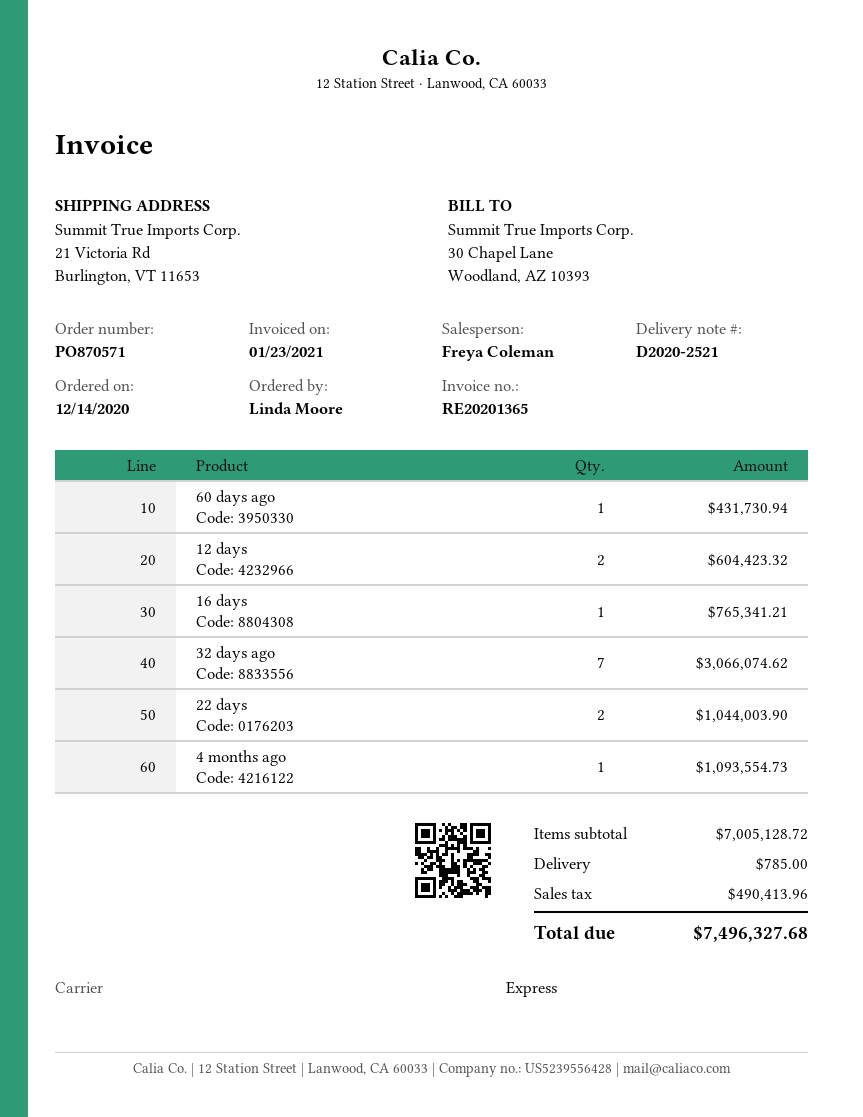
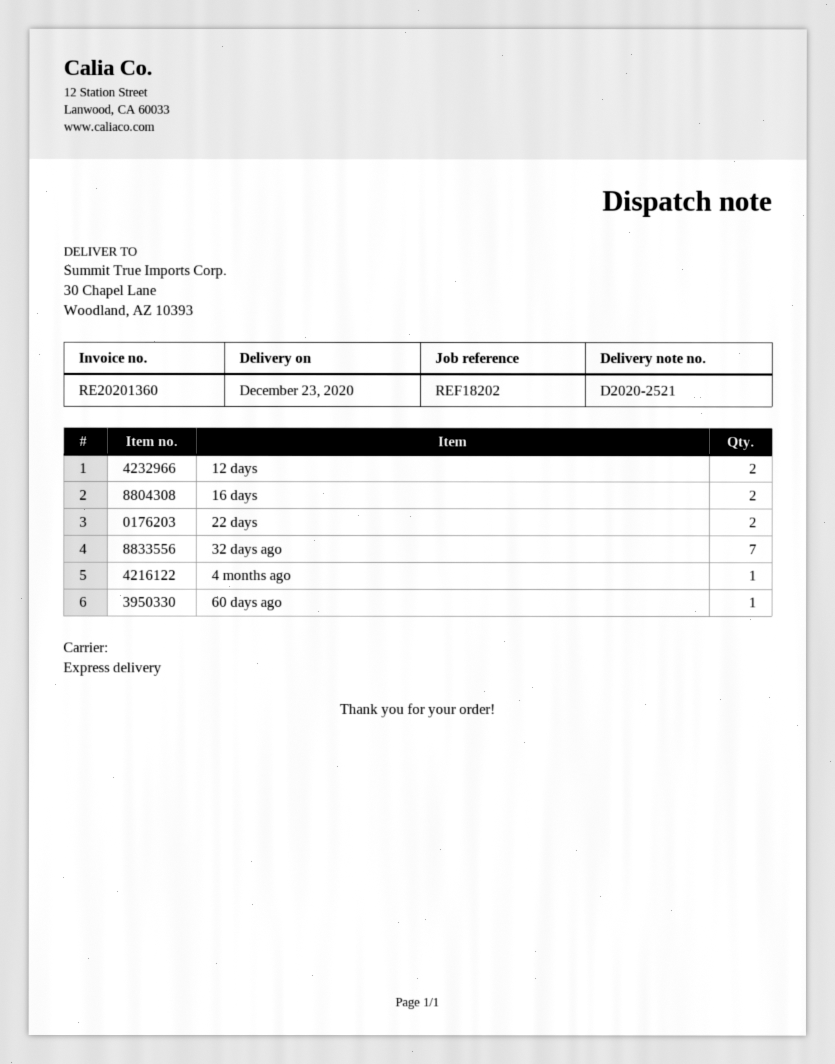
invoice number: RE20201365 -> RE20201360
ship to: 21 Victoria Rd, Burlington, VT 11653 -> 30 Chapel Lane, Woodland, AZ 10393
16 days: 1 -> 2

